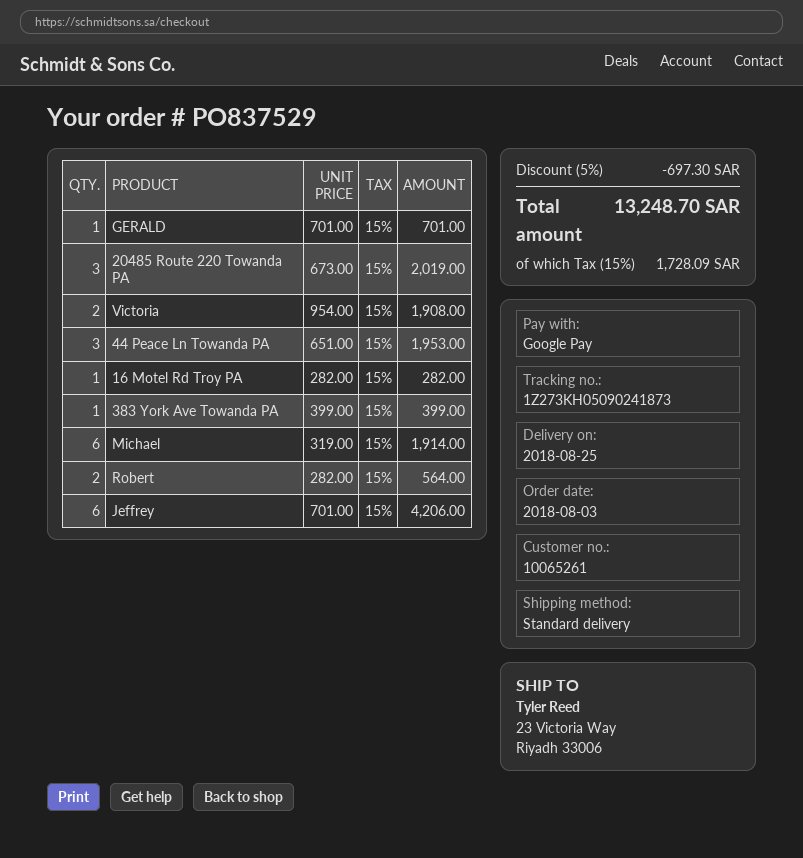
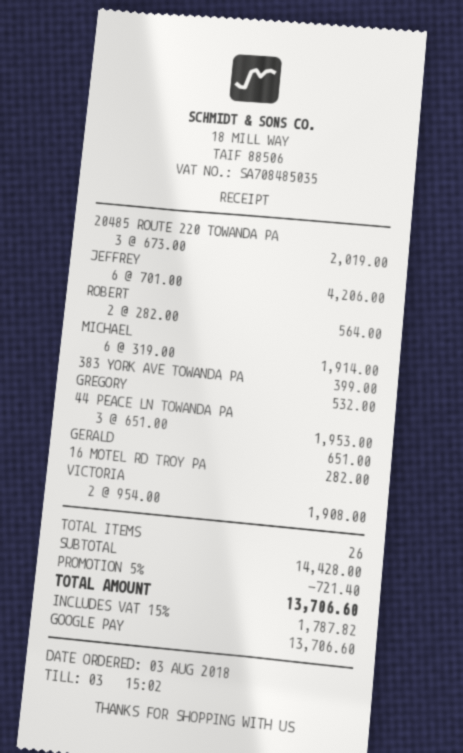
GERALD: 1 x 701.00 = 701.00 -> 1 x 651.00 = 651.00
GREGORY: none -> 1 x 532.00 = 532.00
discount: 5% = 697.30 -> 5% = 721.40
tax: 15% = 1728.09 -> 15% = 1787.82
total: 13248.70 -> 13706.60

